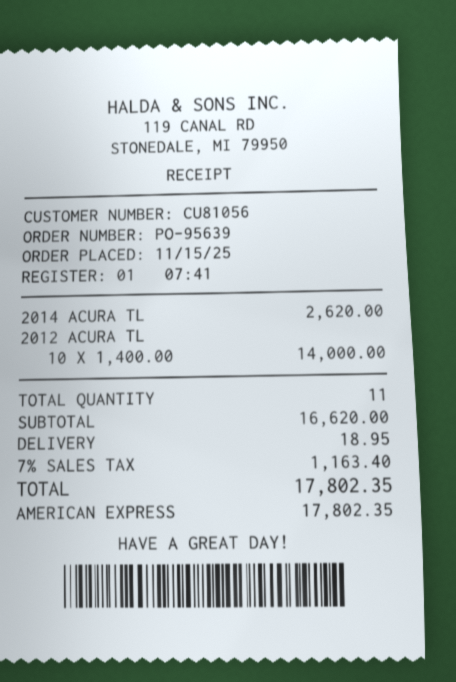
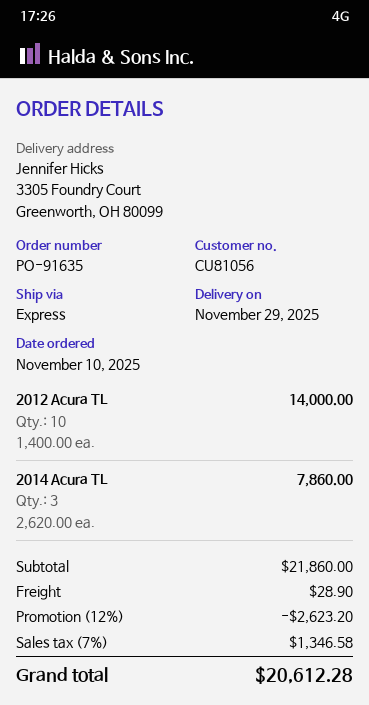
order number: PO-95639 -> PO-91635
order date: 2025-11-15 -> 2025-11-10
2014 ACURA TL: 1 x 2620.00 = 2620.00 -> 3 x 2620.00 = 7860.00
subtotal: 16620.00 -> 21860.00
discount: none -> 12% = 2623.20
shipping: 18.95 -> 28.90
tax: 7% = 1163.40 -> 7% = 1346.58
total: 17802.35 -> 20612.28

